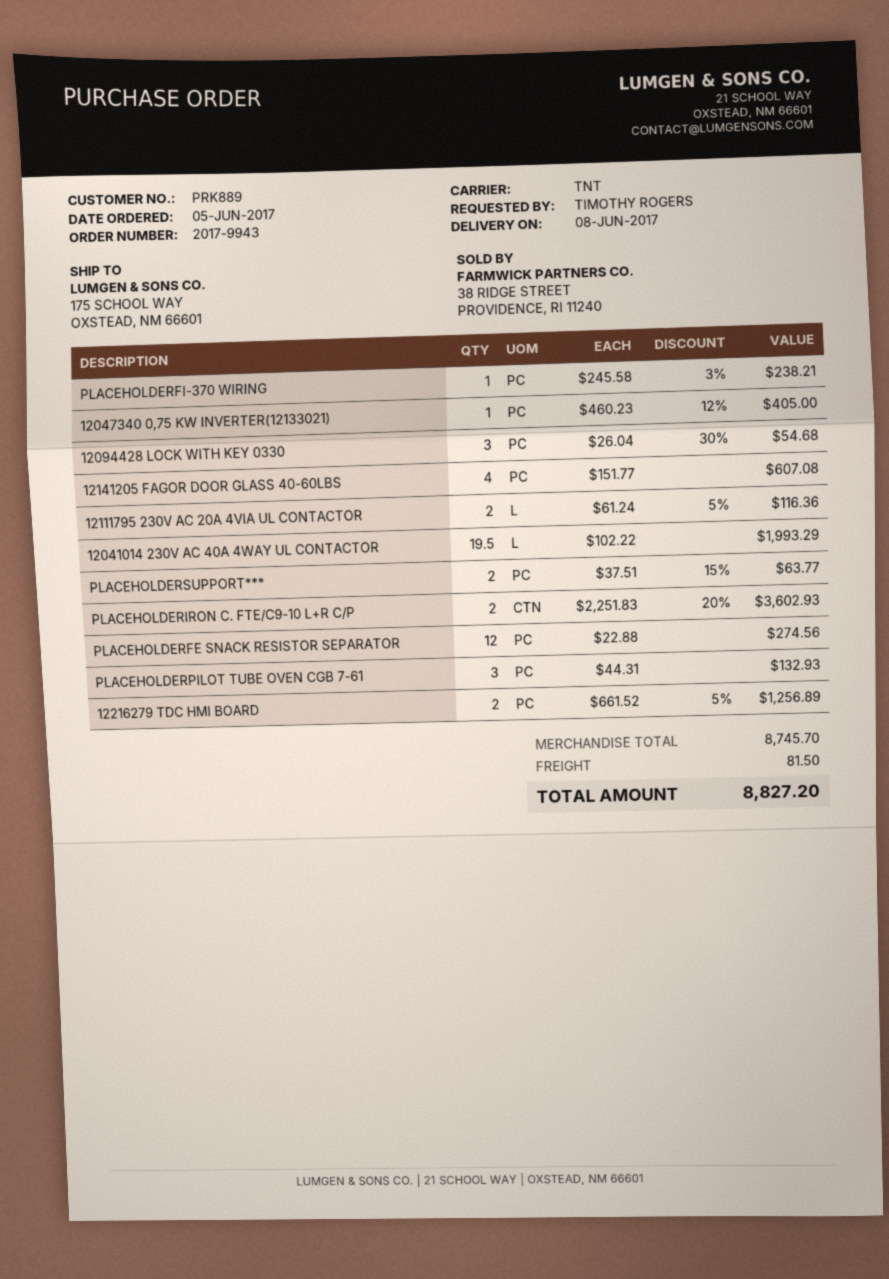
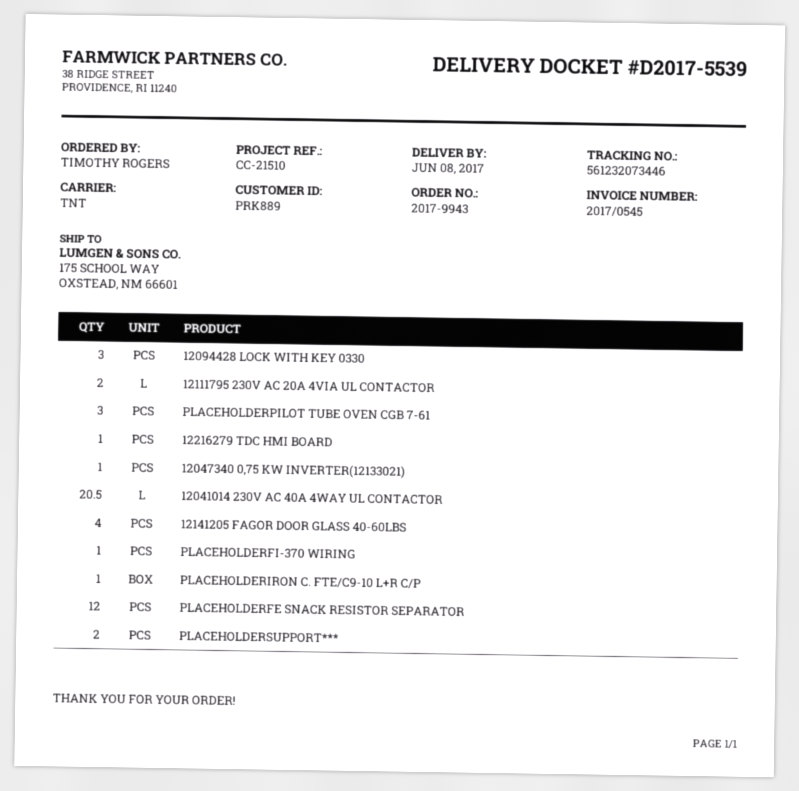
12041014 230V AC 40A 4WAY UL CONTACTOR: 19.5 -> 20.5
PLACEHOLDERIRON C. FTE/C9-10 L+R C/P: 2 -> 1
12216279 TDC HMI BOARD: 2 -> 1

